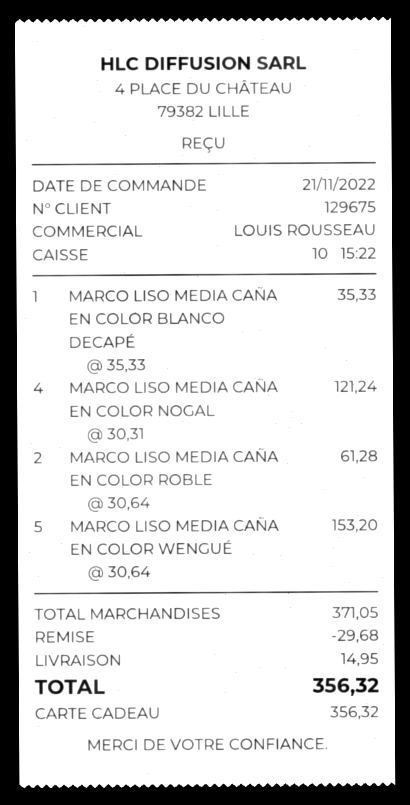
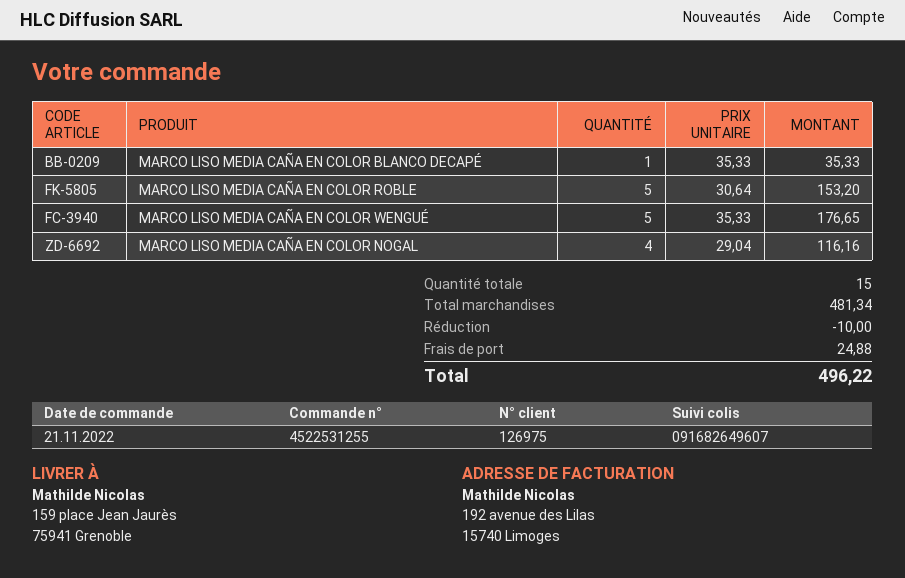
customer number: 129675 -> 126975
MARCO LISO MEDIA CAÑA EN COLOR NOGAL: 4 x 30.31 = 121.24 -> 4 x 29.04 = 116.16
MARCO LISO MEDIA CAÑA EN COLOR ROBLE: 2 x 30.64 = 61.28 -> 5 x 30.64 = 153.20
MARCO LISO MEDIA CAÑA EN COLOR WENGUÉ: 5 x 30.64 = 153.20 -> 5 x 35.33 = 176.65
subtotal: 371.05 -> 481.34
discount: 29.68 -> 10.00
shipping: 14.95 -> 24.88
total: 356.32 -> 496.22

